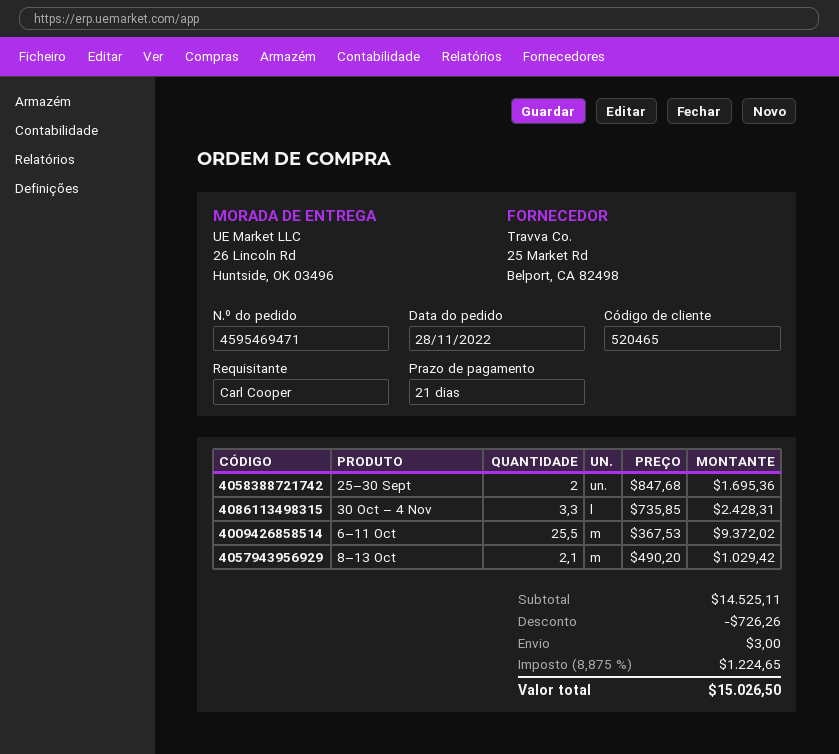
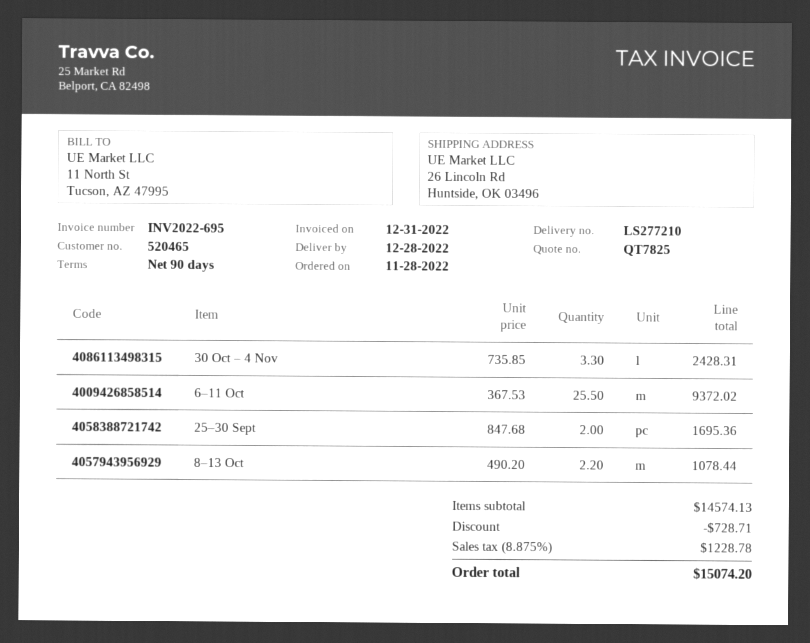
payment terms: 21 days -> 90 days
8–13 Oct: 2.1 x 490.20 = 1029.42 -> 2.2 x 490.20 = 1078.44
subtotal: 14525.11 -> 14574.13
discount: 726.26 -> 728.71
shipping: 3.00 -> none
tax: 8.875% = 1224.65 -> 8.875% = 1228.78
total: 15026.50 -> 15074.20

